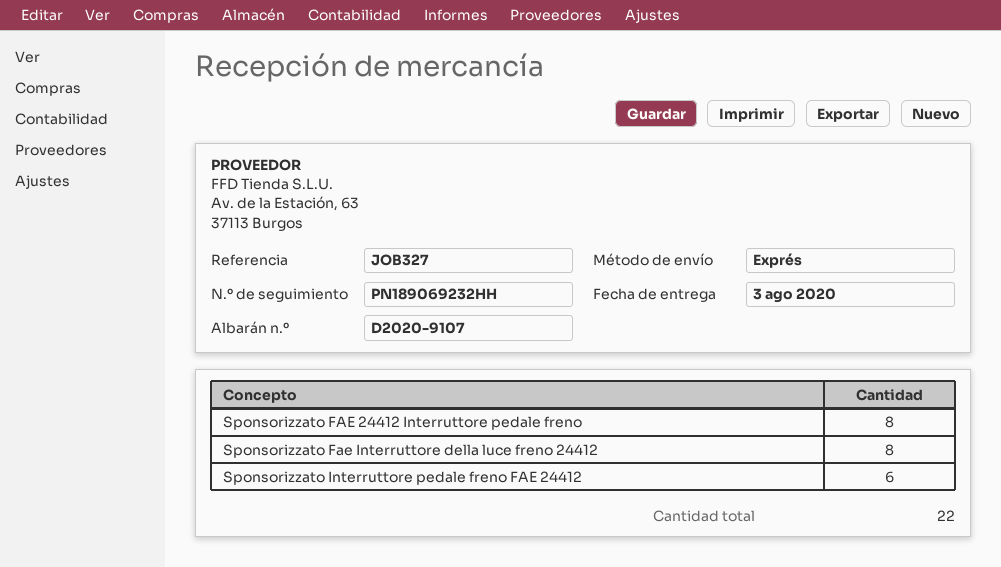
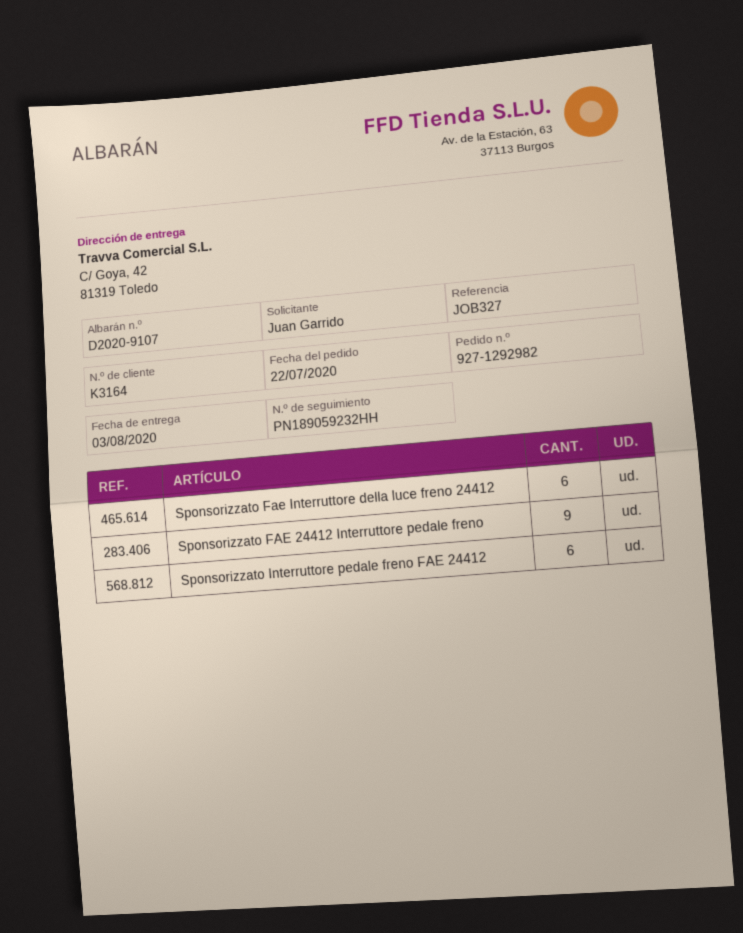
tracking number: PN189069232HH -> PN189059232HH
Sponsorizzato FAE 24412 Interruttore pedale freno: 8 -> 9
Sponsorizzato Fae Interruttore della luce freno 24412: 8 -> 6

